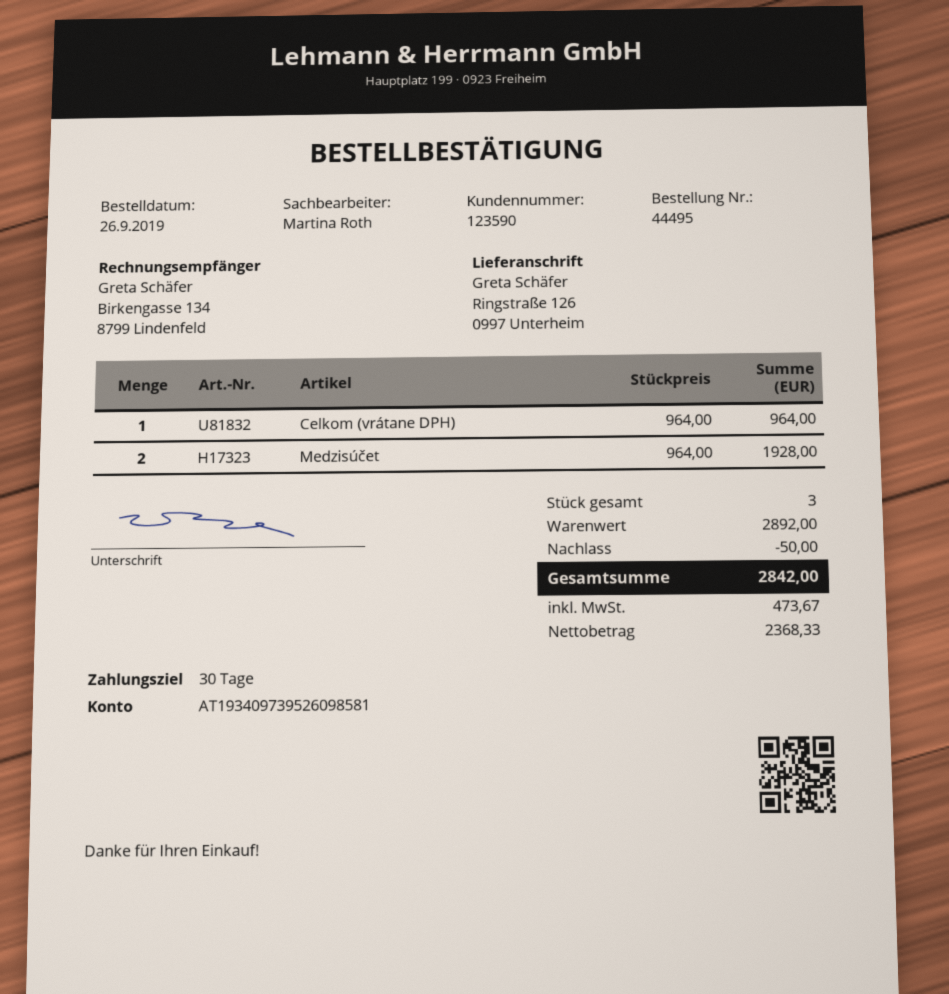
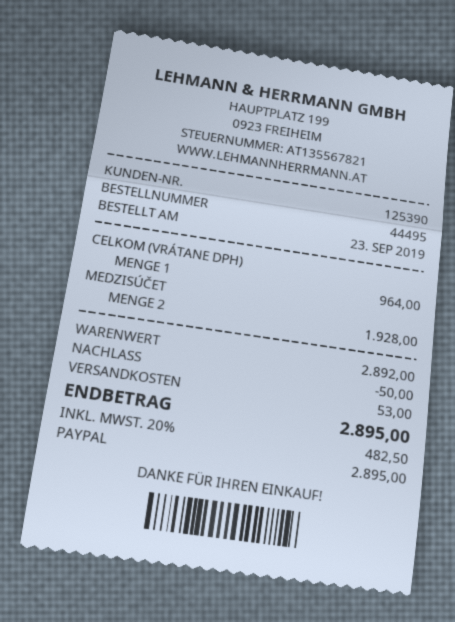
order date: 2019-09-26 -> 2019-09-23
customer number: 123590 -> 125390
shipping: none -> 53.00
tax: 473.67 -> 482.50
total: 2842.00 -> 2895.00

